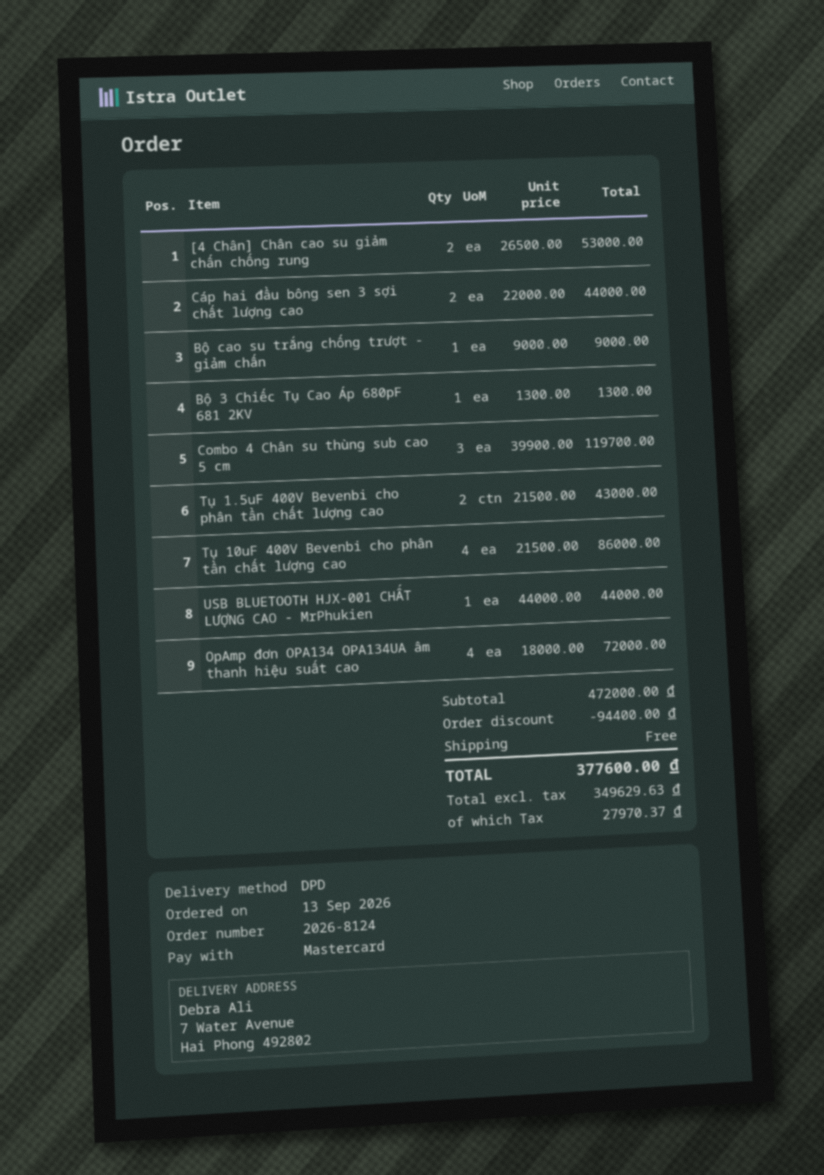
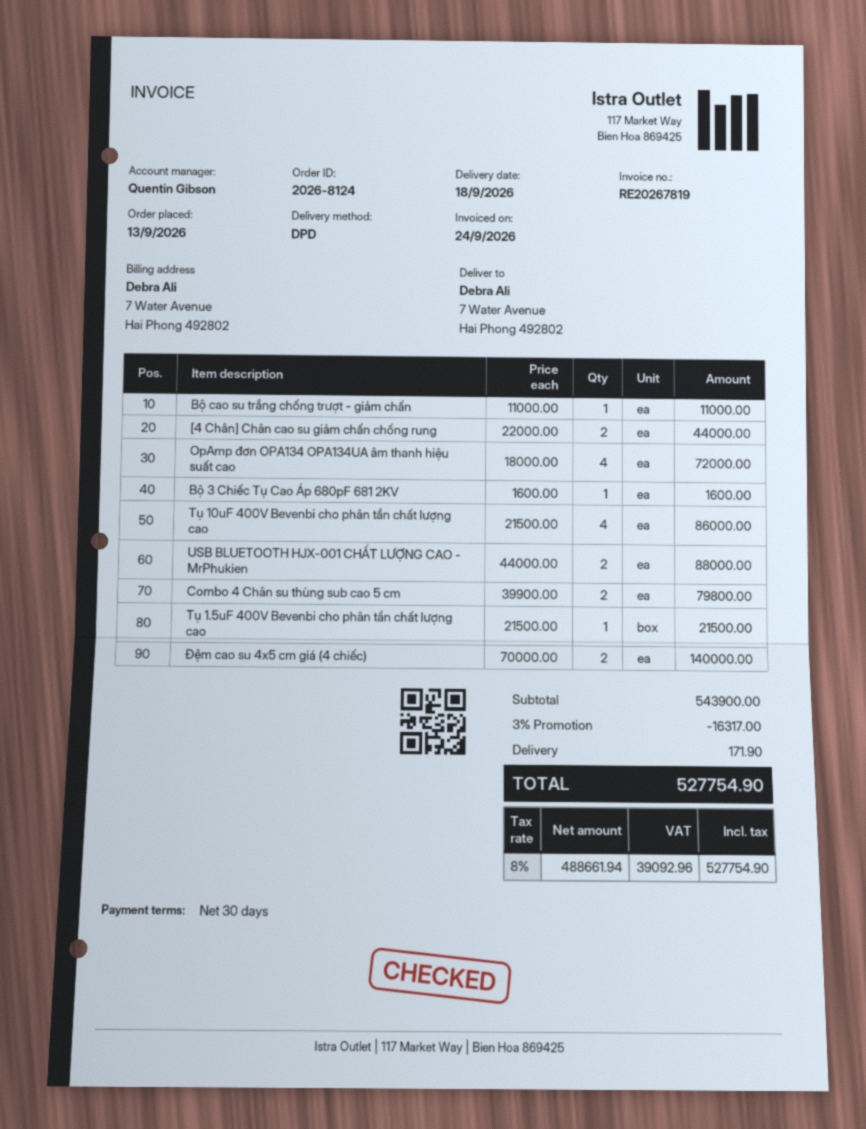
[4 Chân] Chân cao su giảm chấn chống rung: 2 x 26500.00 = 53000.00 -> 2 x 22000.00 = 44000.00
Cáp hai đầu bông sen 3 sợi chất lượng cao: 2 x 22000.00 = 44000.00 -> none
Bộ cao su trắng chống trượt - giảm chấn: 1 x 9000.00 = 9000.00 -> 1 x 11000.00 = 11000.00
Bộ 3 Chiếc Tụ Cao Áp 680pF 681 2KV: 1 x 1300.00 = 1300.00 -> 1 x 1600.00 = 1600.00
Combo 4 Chân su thùng sub cao 5 cm: 3 x 39900.00 = 119700.00 -> 2 x 39900.00 = 79800.00
Tụ 1.5uF 400V Bevenbi cho phân tần chất lượng cao: 2 x 21500.00 = 43000.00 -> 1 x 21500.00 = 21500.00
USB BLUETOOTH HJX-001 CHẤT LƯỢNG CAO - MrPhukien: 1 x 44000.00 = 44000.00 -> 2 x 44000.00 = 88000.00
Đệm cao su 4x5 cm giá (4 chiếc): none -> 2 x 70000.00 = 140000.00
subtotal: 472000.00 -> 543900.00
discount: 94400.00 -> 16317.00
shipping: 0.00 -> 171.90
net: 349629.63 -> 488661.94
tax: 27970.37 -> 39092.96
total: 377600.00 -> 527754.90

